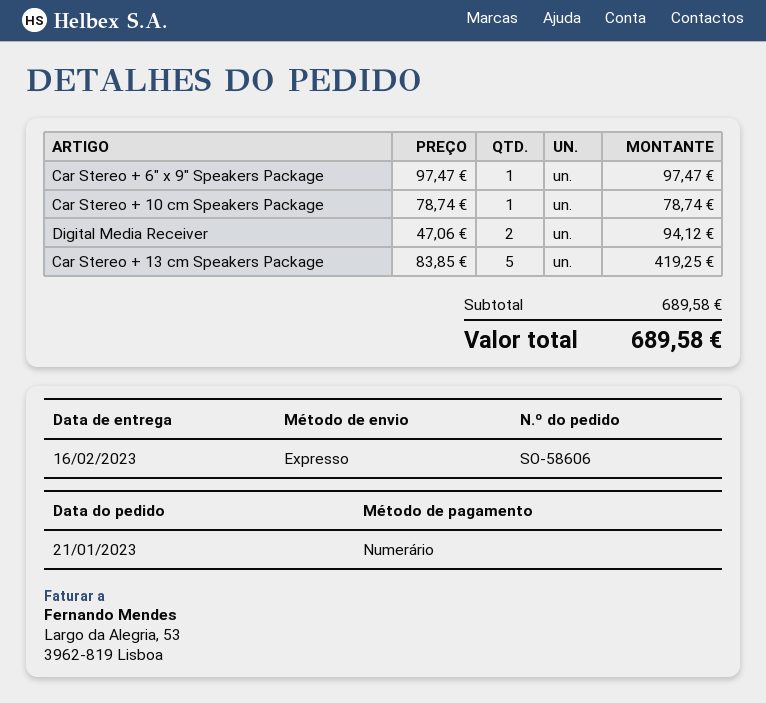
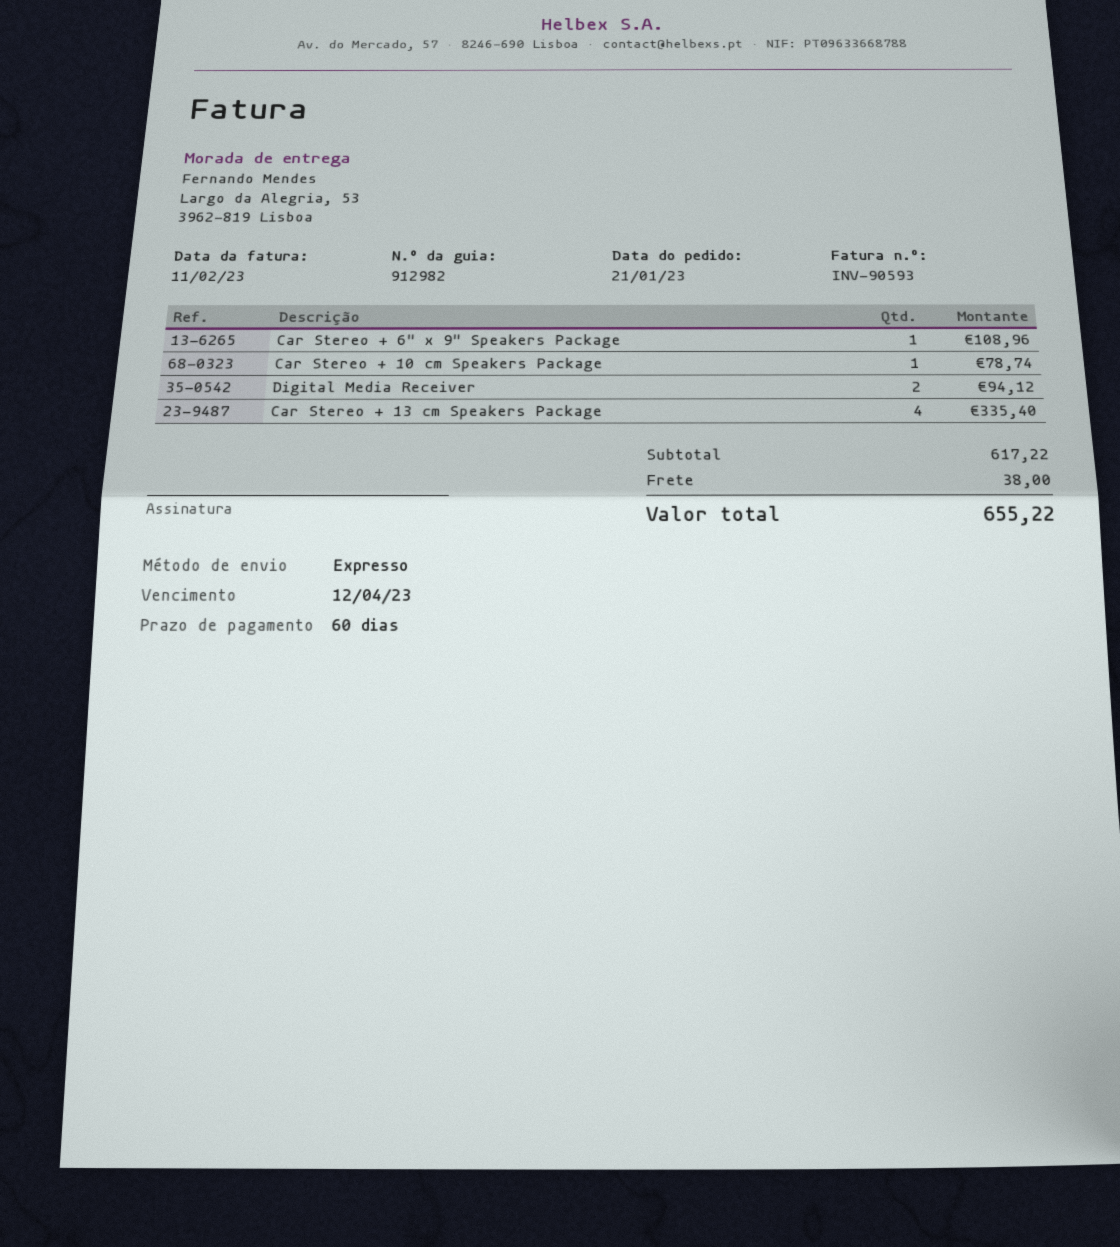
Car Stereo + 6" x 9" Speakers Package: 1 for 97.47 -> 1 for 108.96
Car Stereo + 13 cm Speakers Package: 5 for 419.25 -> 4 for 335.40
subtotal: 689.58 -> 617.22
shipping: none -> 38.00
total: 689.58 -> 655.22

